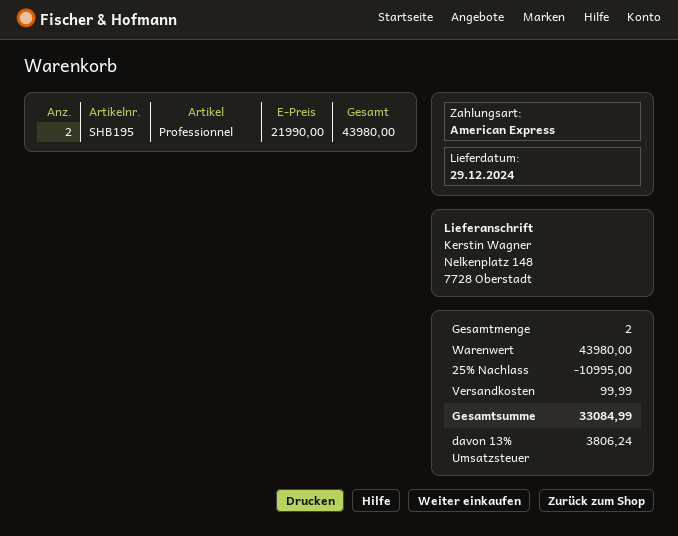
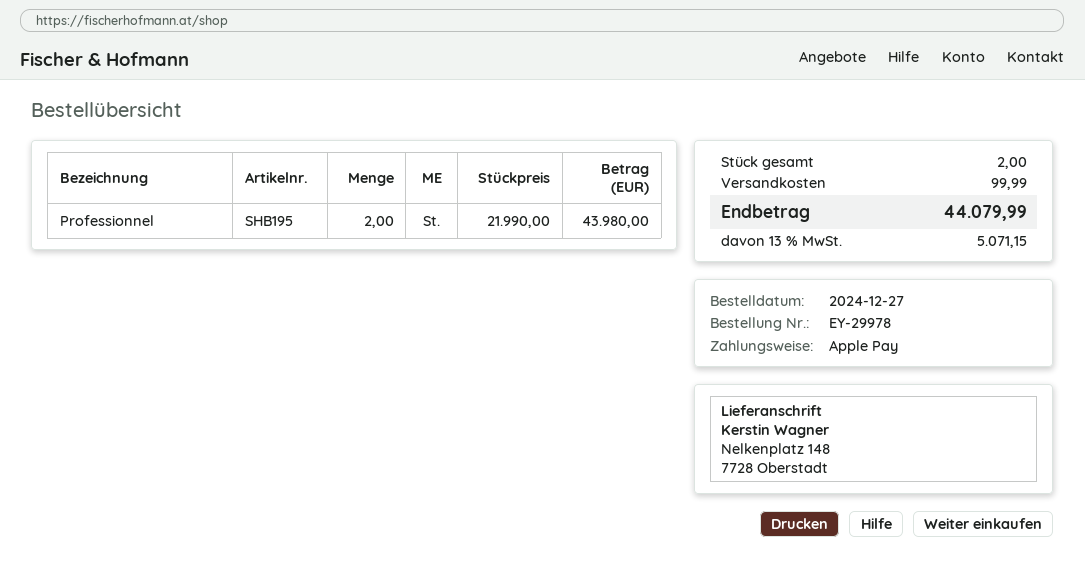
payment method: American Express -> Apple Pay
discount: 25% = 10995.00 -> none
tax: 13% = 3806.24 -> 13% = 5071.15
total: 33084.99 -> 44079.99

